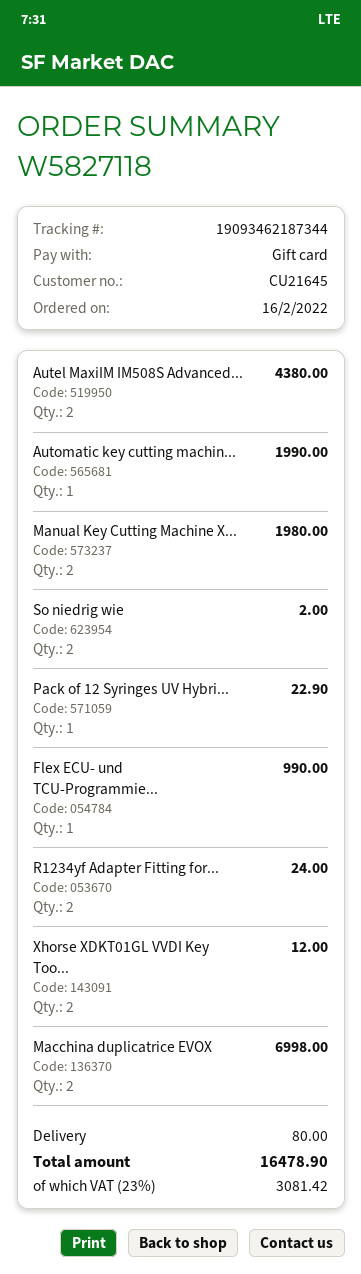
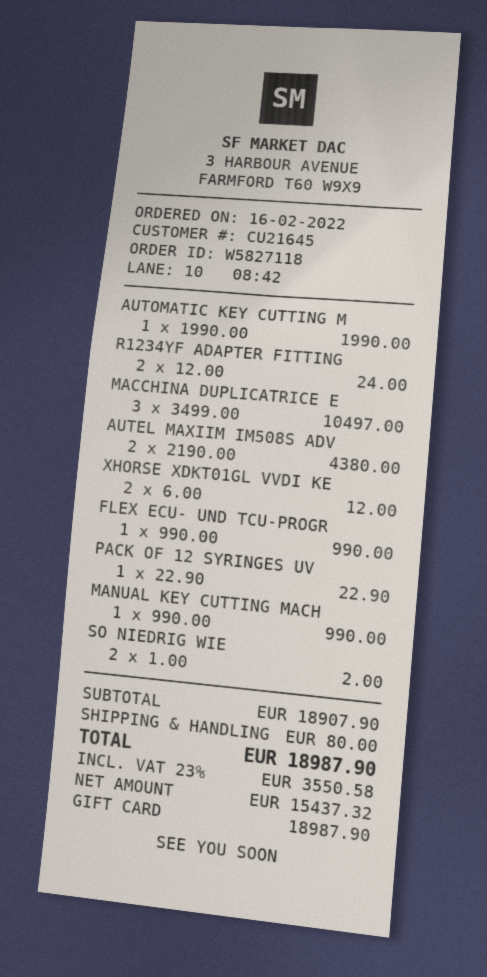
Manual Key Cutting Machine X...: 2 for 1980.00 -> 1 for 990.00
Macchina duplicatrice EVOX: 2 for 6998.00 -> 3 for 10497.00
tax: 23% = 3081.42 -> 23% = 3550.58
total: 16478.90 -> 18987.90

